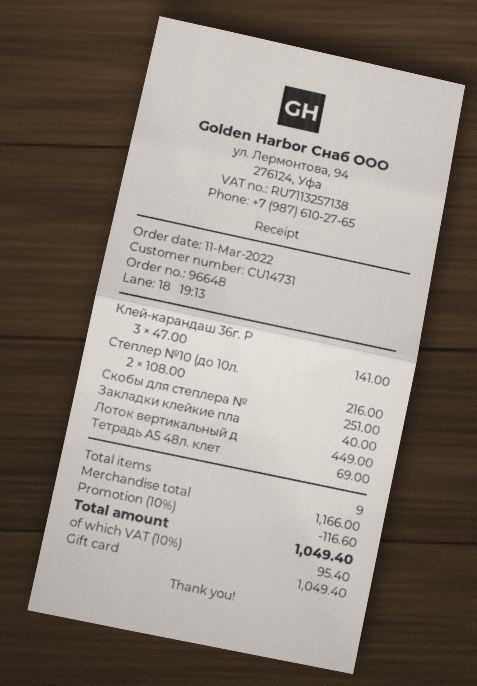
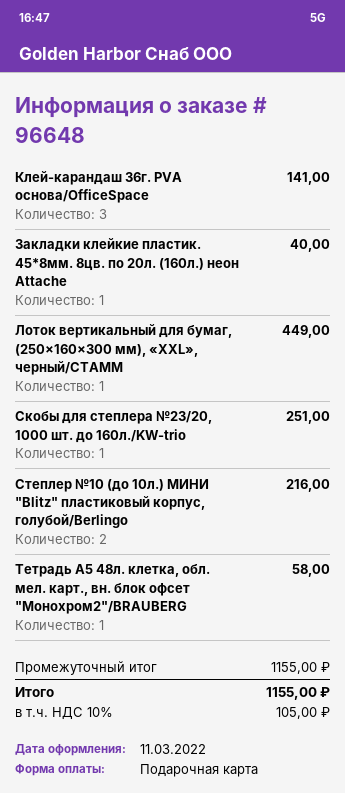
Тетрадь А5 48л. клет: 1 for 69.00 -> 1 for 58.00
subtotal: 1166.00 -> 1155.00
discount: 10% = 116.60 -> none
tax: 10% = 95.40 -> 10% = 105.00
total: 1049.40 -> 1155.00

